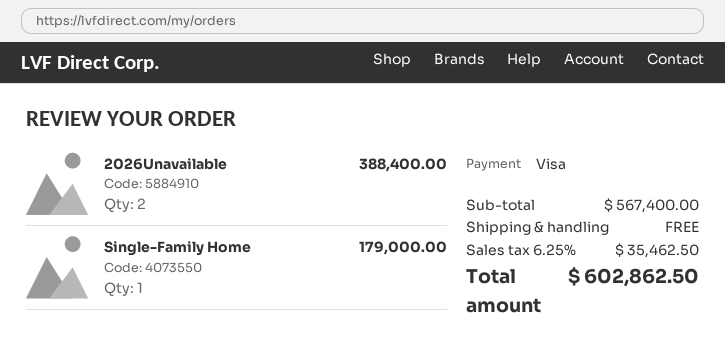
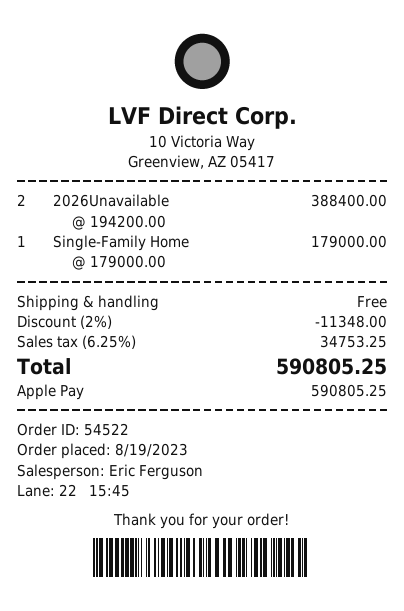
payment method: Visa -> Apple Pay
discount: none -> 2% = 11348.00
tax: 6.25% = 35462.50 -> 6.25% = 34753.25
total: 602862.50 -> 590805.25

